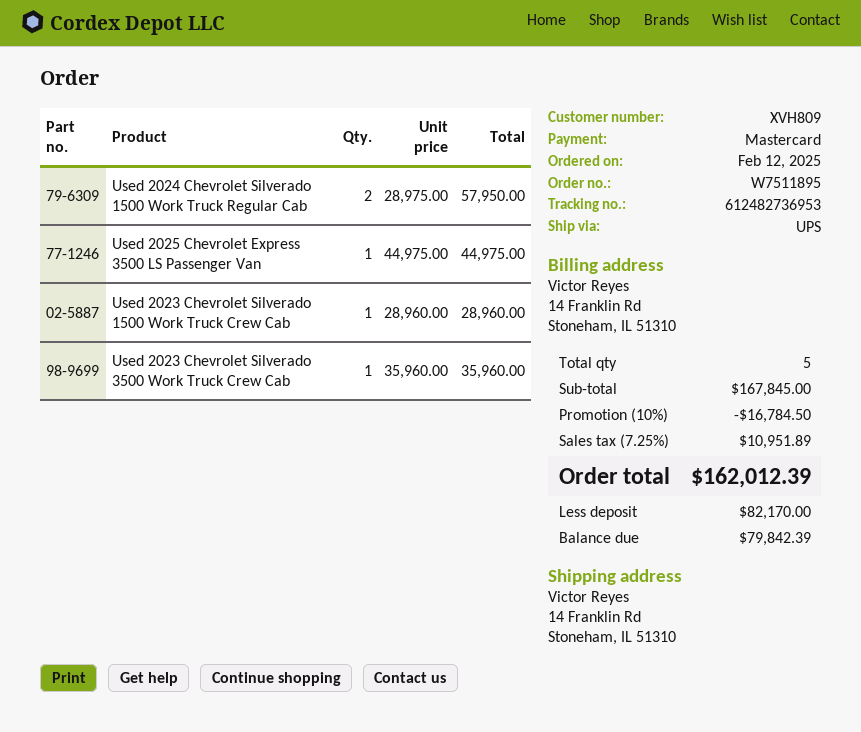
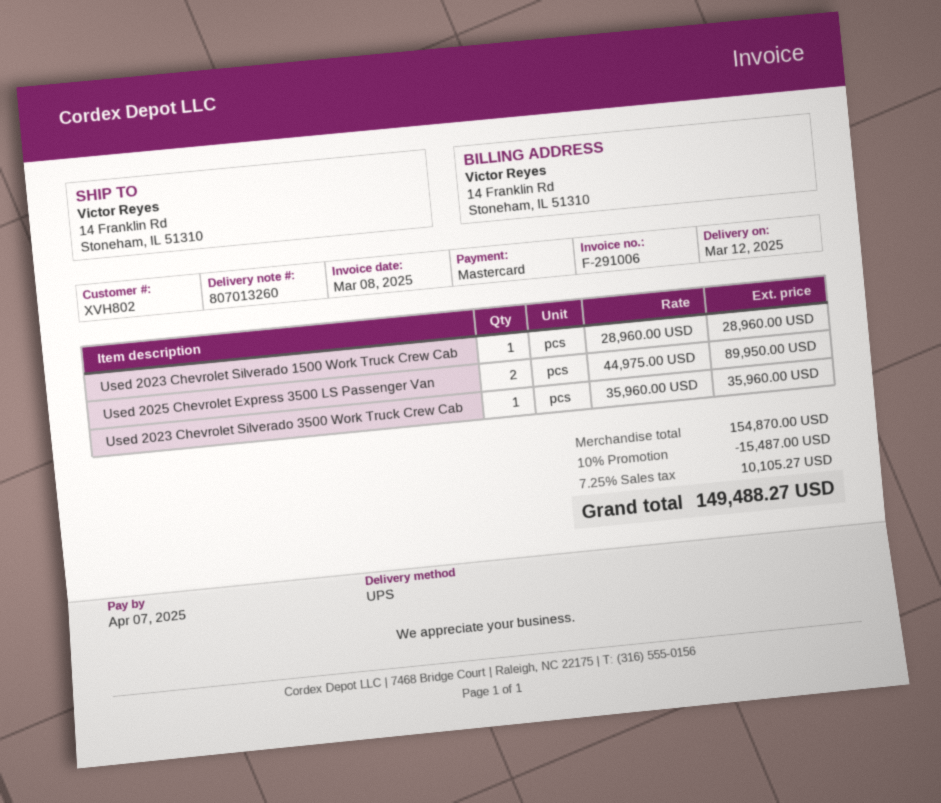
customer number: XVH809 -> XVH802
Used 2024 Chevrolet Silverado 1500 Work Truck Regular Cab: 2 x 28975.00 = 57950.00 -> none
Used 2025 Chevrolet Express 3500 LS Passenger Van: 1 x 44975.00 = 44975.00 -> 2 x 44975.00 = 89950.00
subtotal: 167845.00 -> 154870.00
discount: 10% = 16784.50 -> 10% = 15487.00
tax: 7.25% = 10951.89 -> 7.25% = 10105.27
total: 162012.39 -> 149488.27

